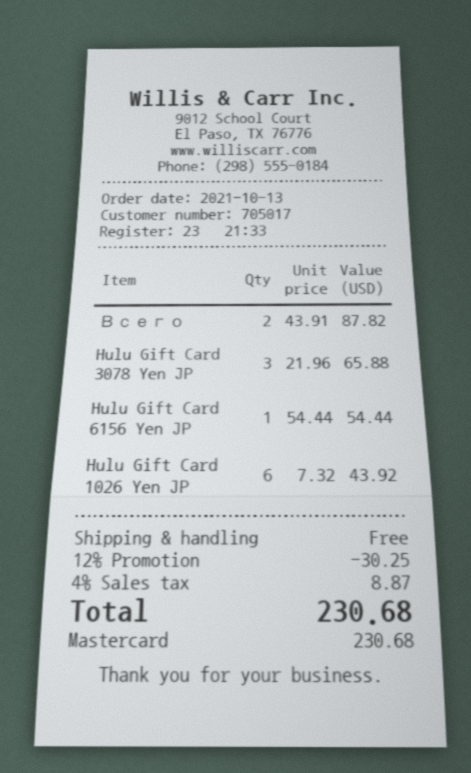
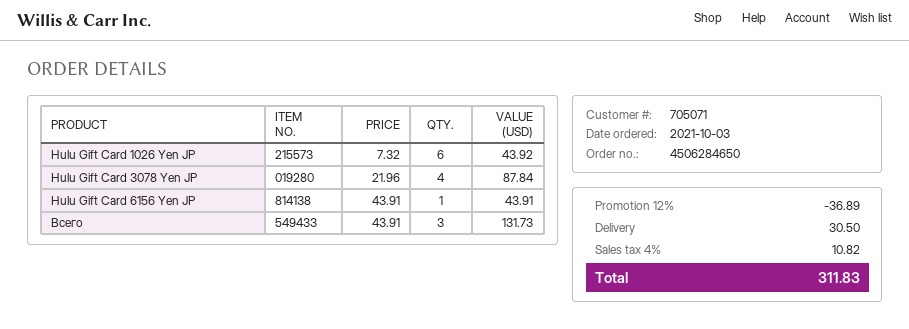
order date: 2021-10-13 -> 2021-10-03
customer number: 705017 -> 705071
Всего: 2 x 43.91 = 87.82 -> 3 x 43.91 = 131.73
Hulu Gift Card 3078 Yen JP: 3 x 21.96 = 65.88 -> 4 x 21.96 = 87.84
Hulu Gift Card 6156 Yen JP: 1 x 54.44 = 54.44 -> 1 x 43.91 = 43.91
discount: 12% = 30.25 -> 12% = 36.89
shipping: 0.00 -> 30.50
tax: 4% = 8.87 -> 4% = 10.82
total: 230.68 -> 311.83

